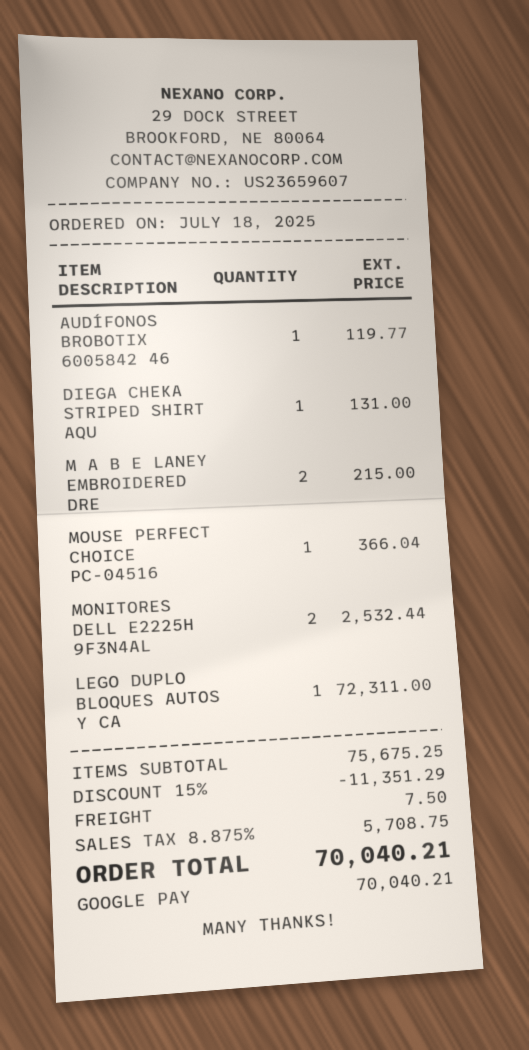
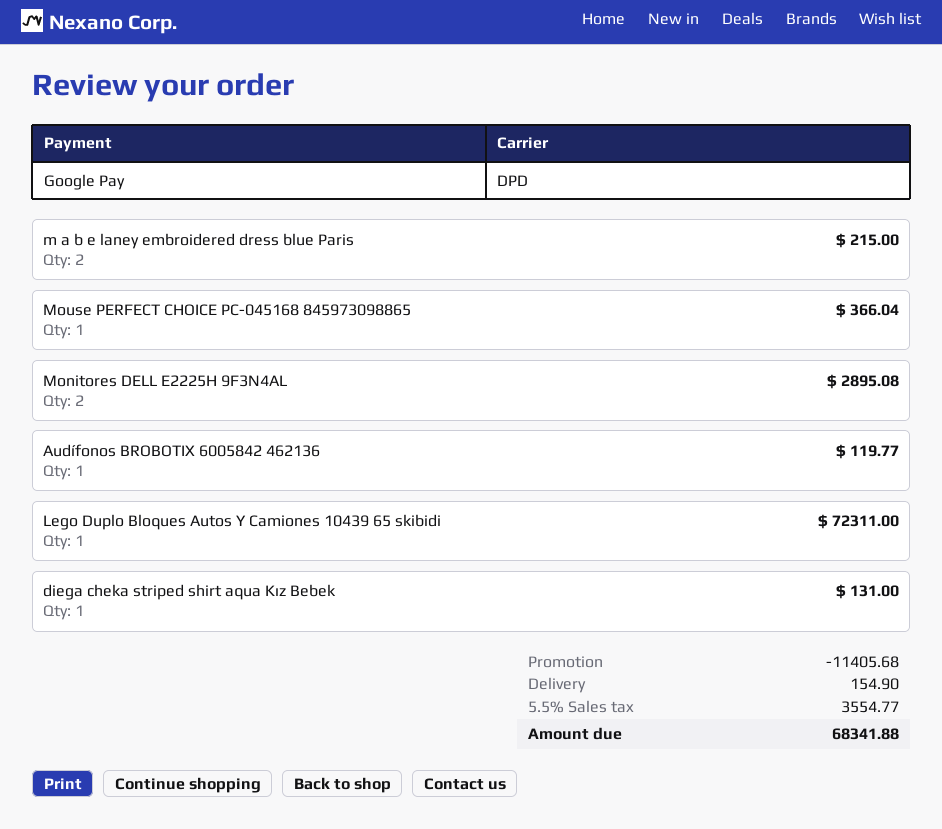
MONITORES DELL E2225H 9F3N4AL: 2 for 2532.44 -> 2 for 2895.08
discount: 11351.29 -> 11405.68
shipping: 7.50 -> 154.90
tax: 8.875% = 5708.75 -> 5.5% = 3554.77
total: 70040.21 -> 68341.88

